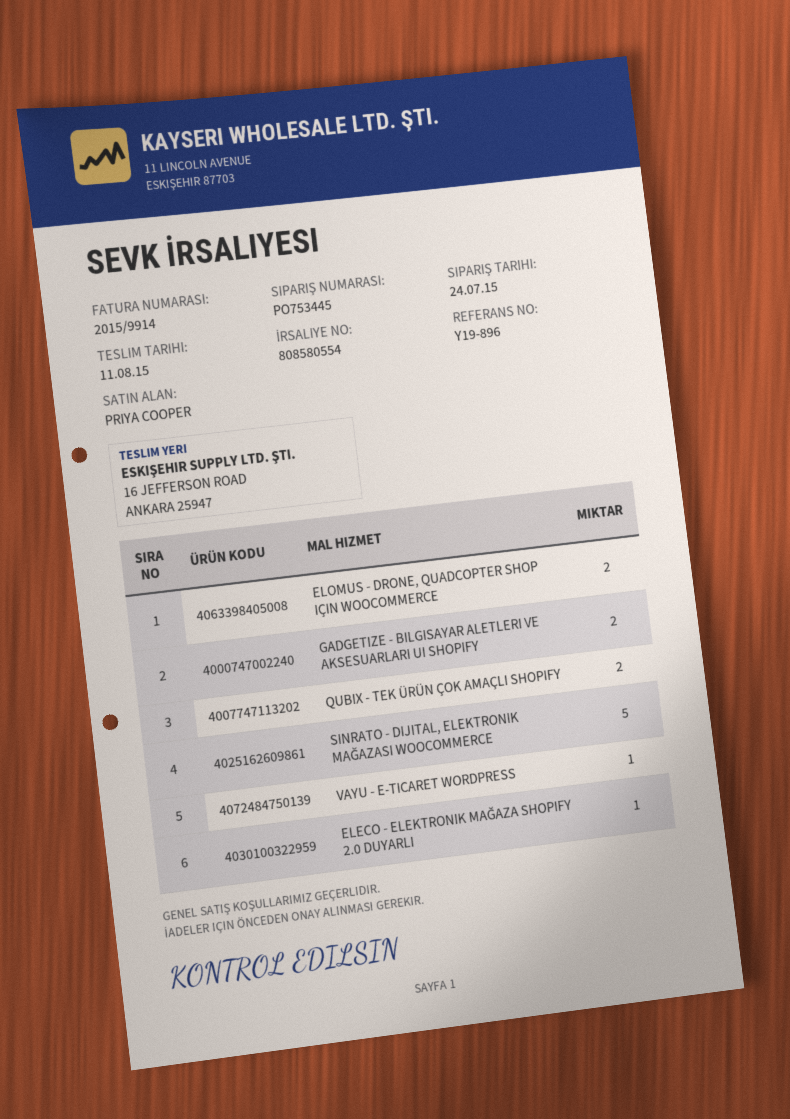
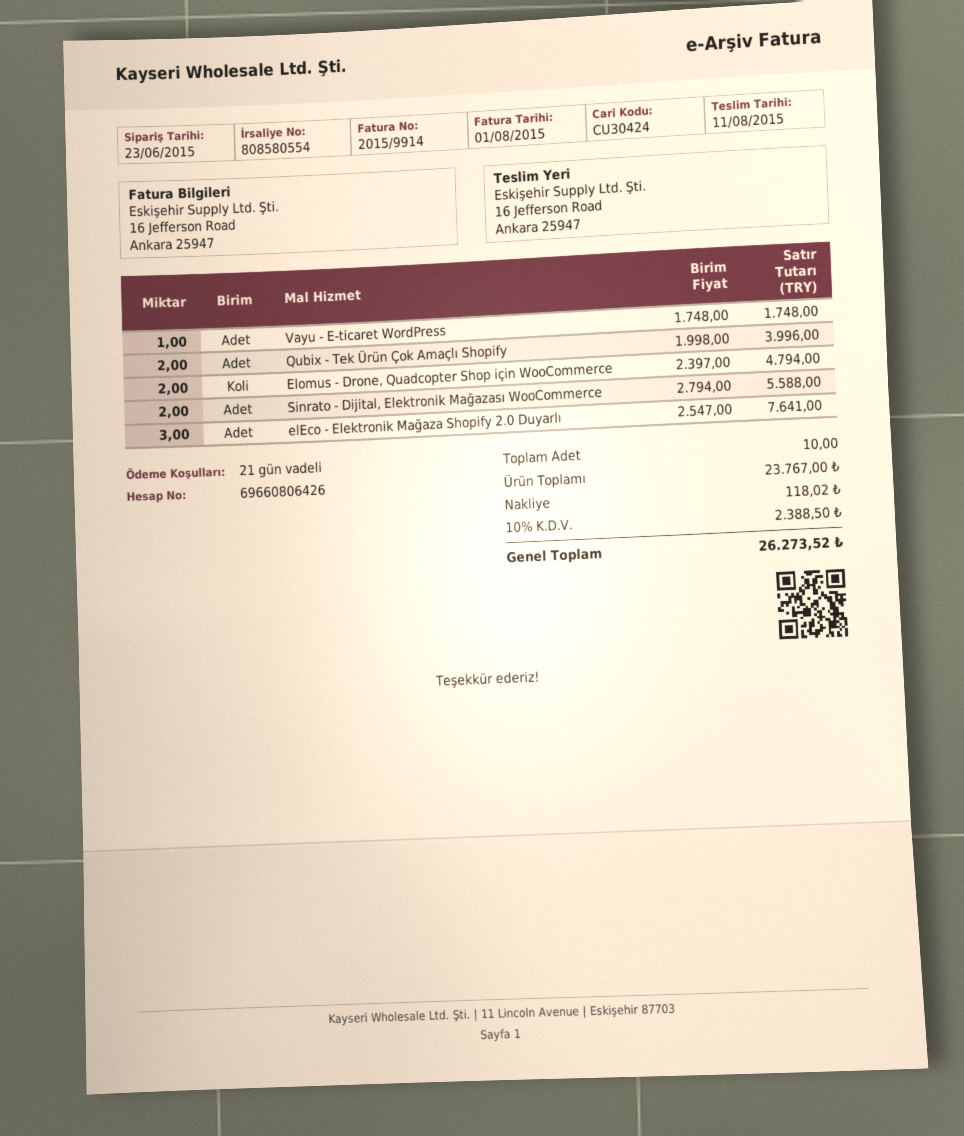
order date: 2015-07-24 -> 2015-06-23
GADGETIZE - BILGISAYAR ALETLERI VE AKSESUARLARI UI SHOPIFY: 2 -> none
SINRATO - DIJITAL, ELEKTRONIK MAĞAZASI WOOCOMMERCE: 5 -> 2
ELECO - ELEKTRONIK MAĞAZA SHOPIFY 2.0 DUYARLI: 1 -> 3

